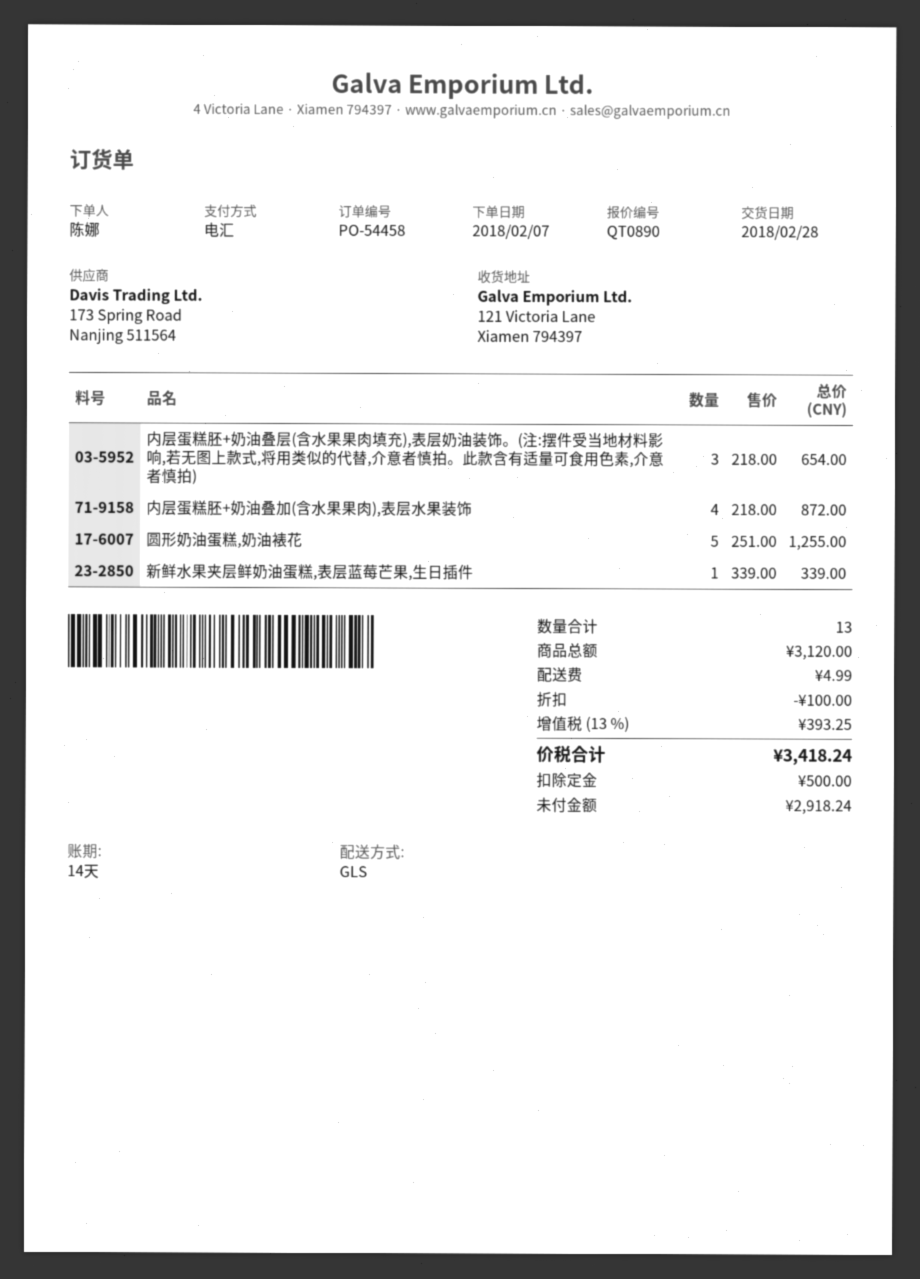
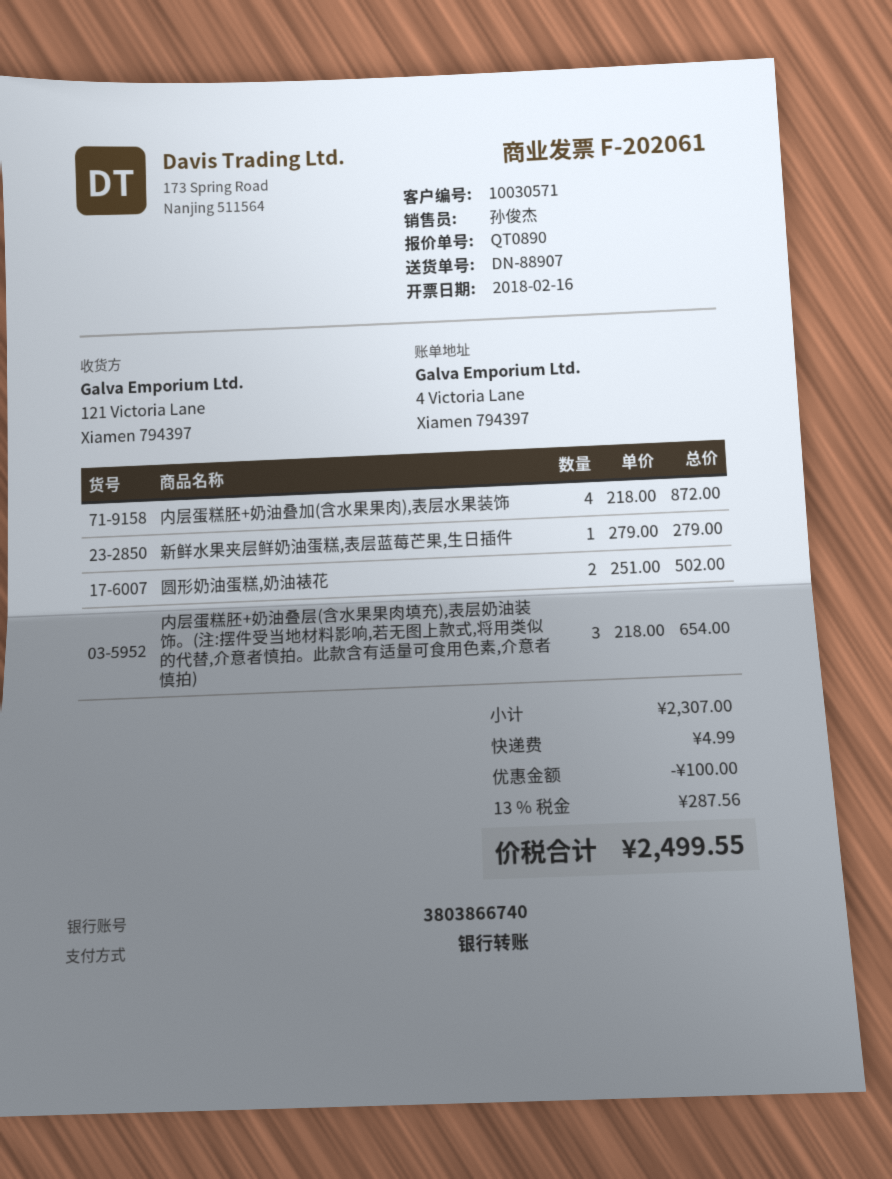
圆形奶油蛋糕,奶油裱花: 5 x 251.00 = 1255.00 -> 2 x 251.00 = 502.00
新鲜水果夹层鲜奶油蛋糕,表层蓝莓芒果,生日插件: 1 x 339.00 = 339.00 -> 1 x 279.00 = 279.00
subtotal: 3120.00 -> 2307.00
tax: 13% = 393.25 -> 13% = 287.56
total: 3418.24 -> 2499.55

